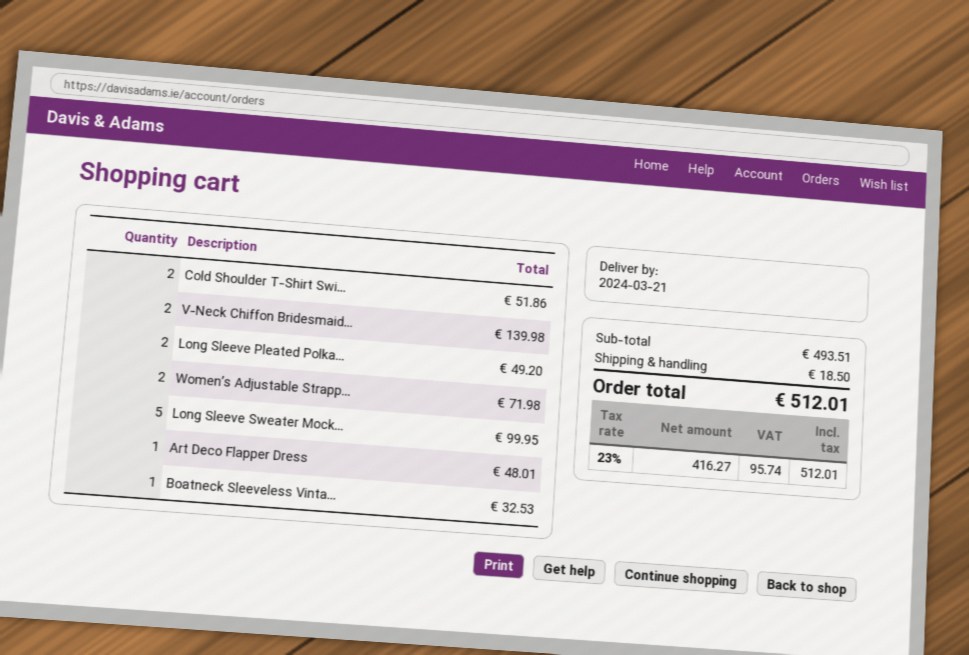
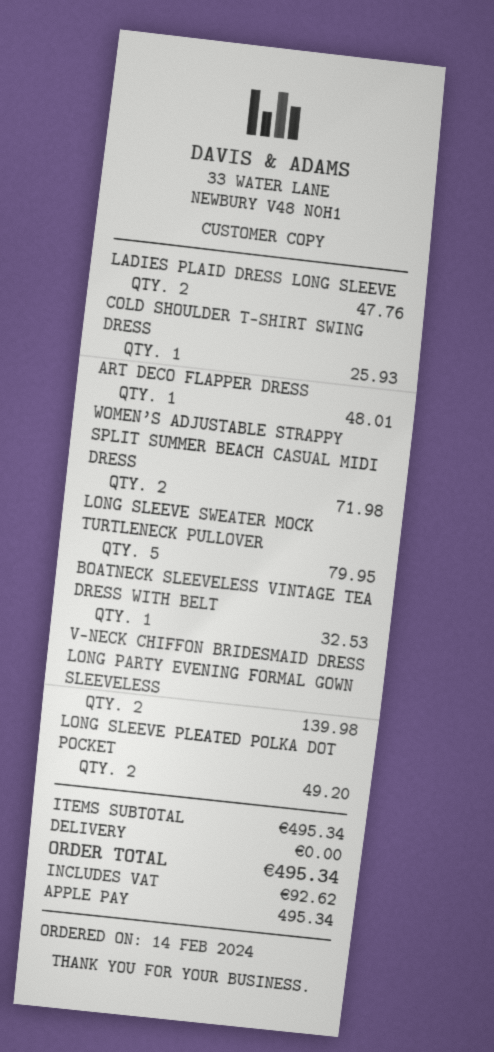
Cold Shoulder T-Shirt Swi...: 2 for 51.86 -> 1 for 25.93
Long Sleeve Sweater Mock...: 5 for 99.95 -> 5 for 79.95
LADIES PLAID DRESS LONG SLEEVE: none -> 2 for 47.76
subtotal: 493.51 -> 495.34
shipping: 18.50 -> 0.00
tax: 95.74 -> 92.62
total: 512.01 -> 495.34

